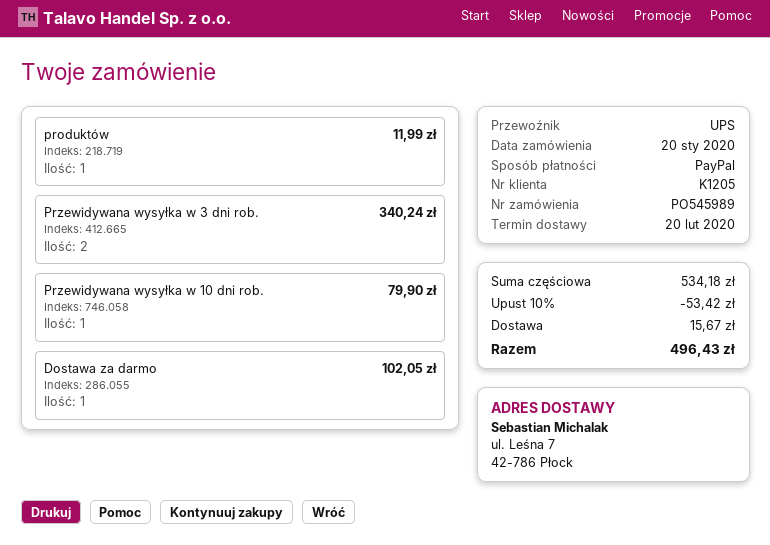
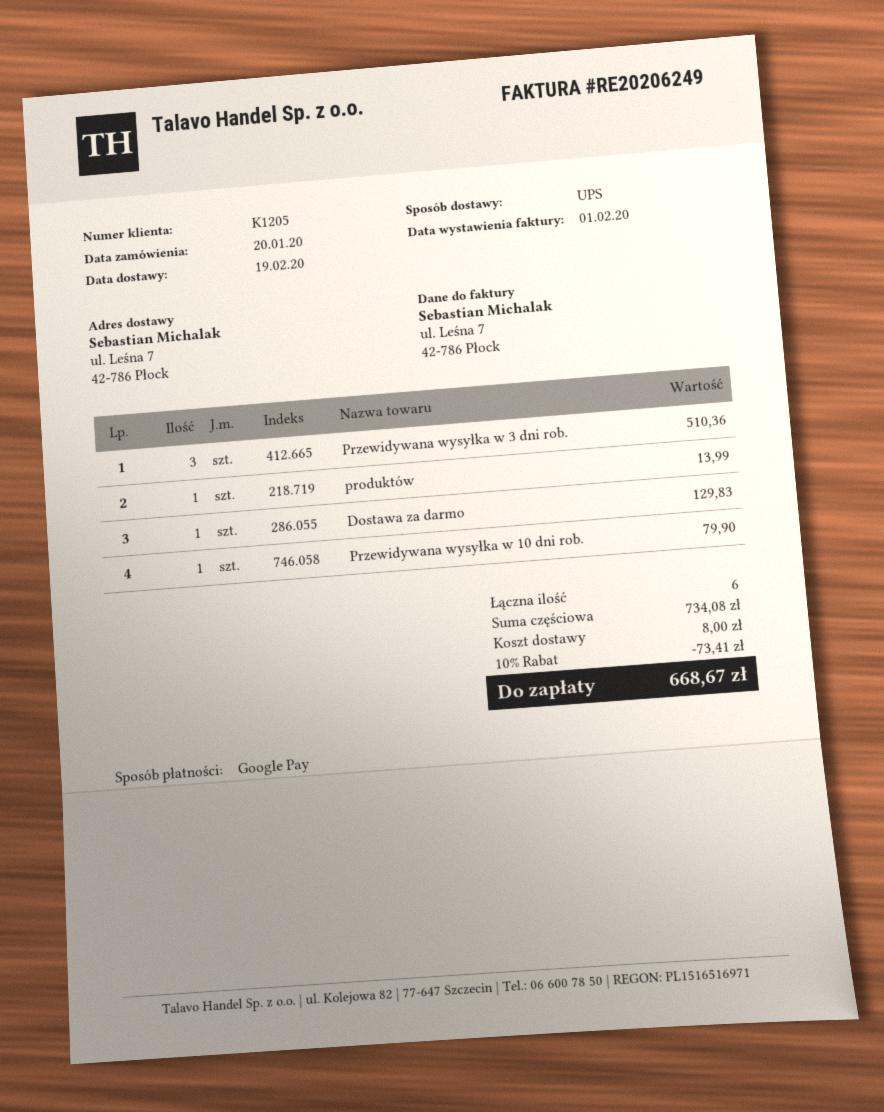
delivery date: 2020-02-20 -> 2020-02-19
payment method: PayPal -> Google Pay
produktów: 1 for 11.99 -> 1 for 13.99
Przewidywana wysyłka w 3 dni rob.: 2 for 340.24 -> 3 for 510.36
Dostawa za darmo: 1 for 102.05 -> 1 for 129.83
subtotal: 534.18 -> 734.08
discount: 10% = 53.42 -> 10% = 73.41
shipping: 15.67 -> 8.00
total: 496.43 -> 668.67

